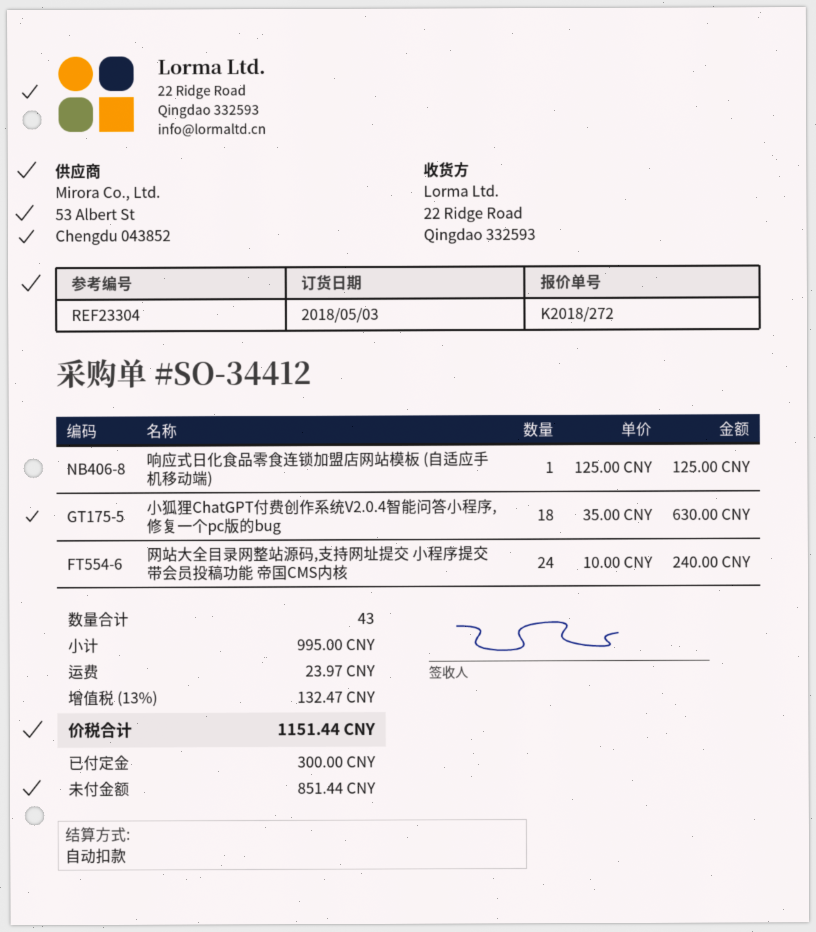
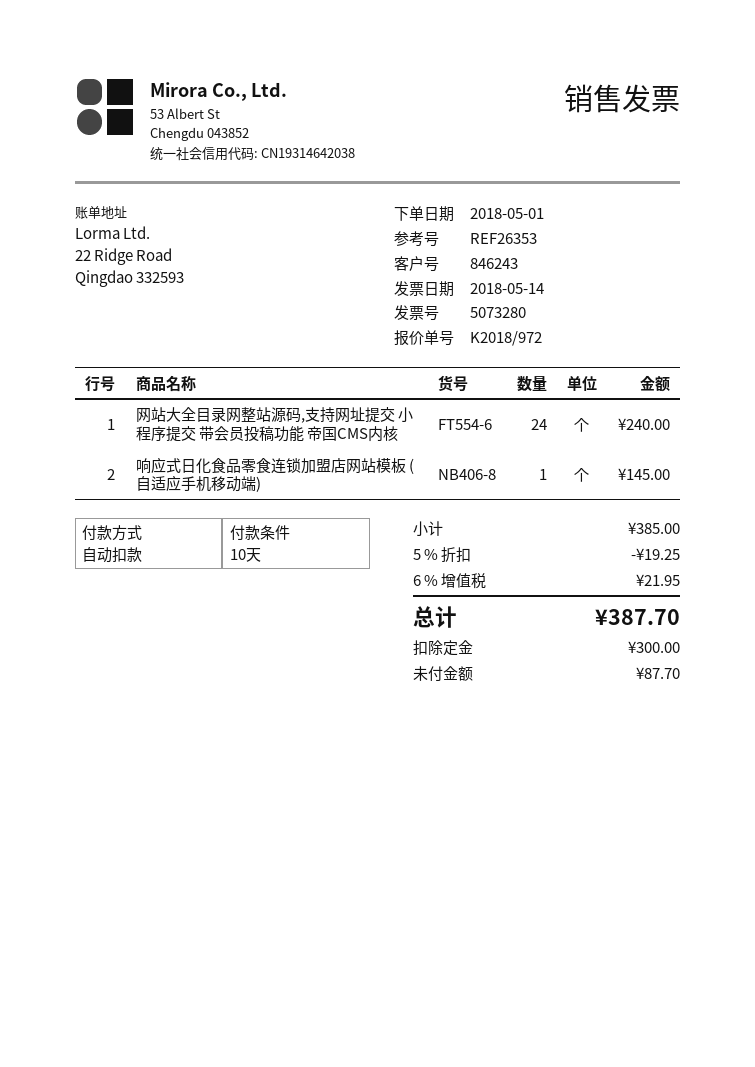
quote number: K2018/272 -> K2018/972
order date: 2018-05-03 -> 2018-05-01
reference: REF23304 -> REF26353
响应式日化食品零食连锁加盟店网站模板 (自适应手机移动端): 1 for 125.00 -> 1 for 145.00
小狐狸ChatGPT付费创作系统V2.0.4智能问答小程序,修复一个pc版的bug: 18 for 630.00 -> none
subtotal: 995.00 -> 385.00
discount: none -> 5% = 19.25
shipping: 23.97 -> none
tax: 13% = 132.47 -> 6% = 21.95
total: 1151.44 -> 387.70
balance: 851.44 -> 87.70

